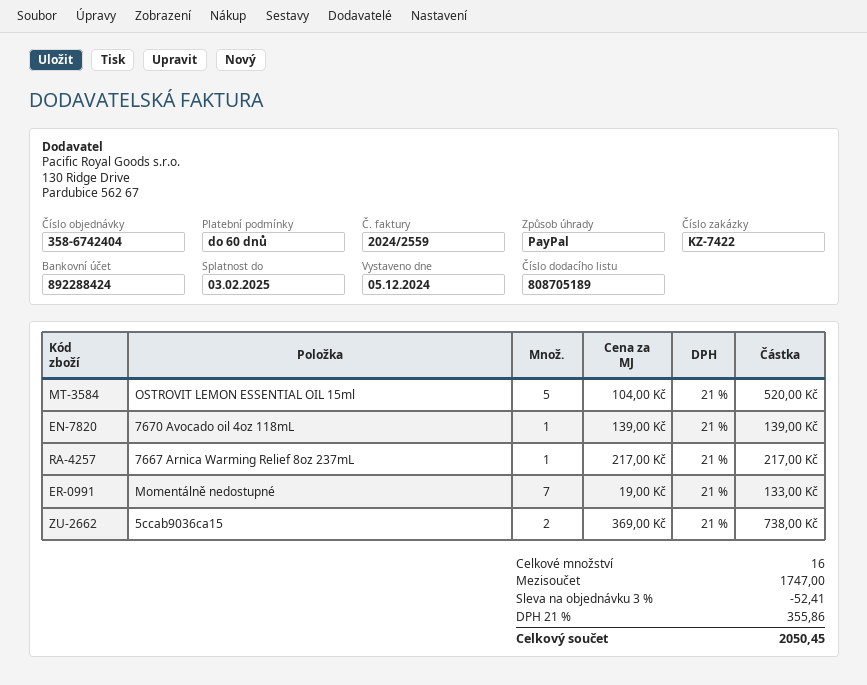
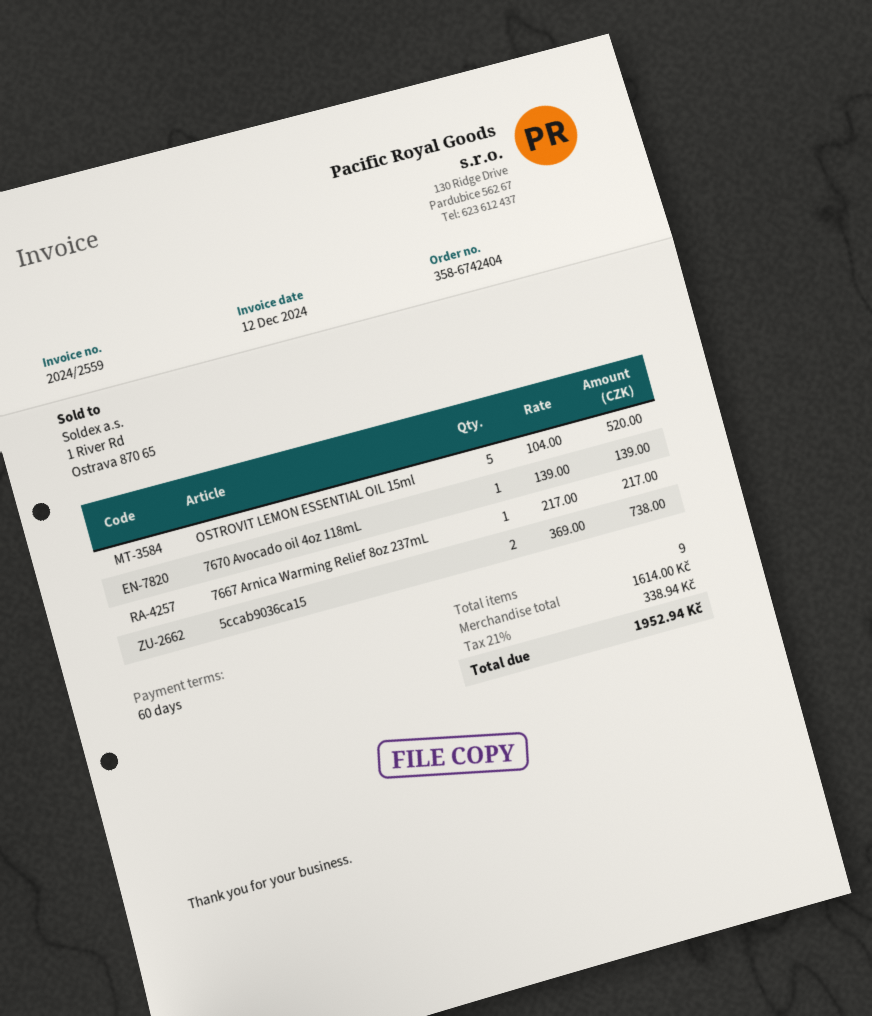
invoice date: 2024-12-05 -> 2024-12-12
Momentálně nedostupné: 7 x 19.00 = 133.00 -> none
total quantity: 16 -> 9
subtotal: 1747.00 -> 1614.00
discount: 3% = 52.41 -> none
tax: 21% = 355.86 -> 21% = 338.94
total: 2050.45 -> 1952.94

